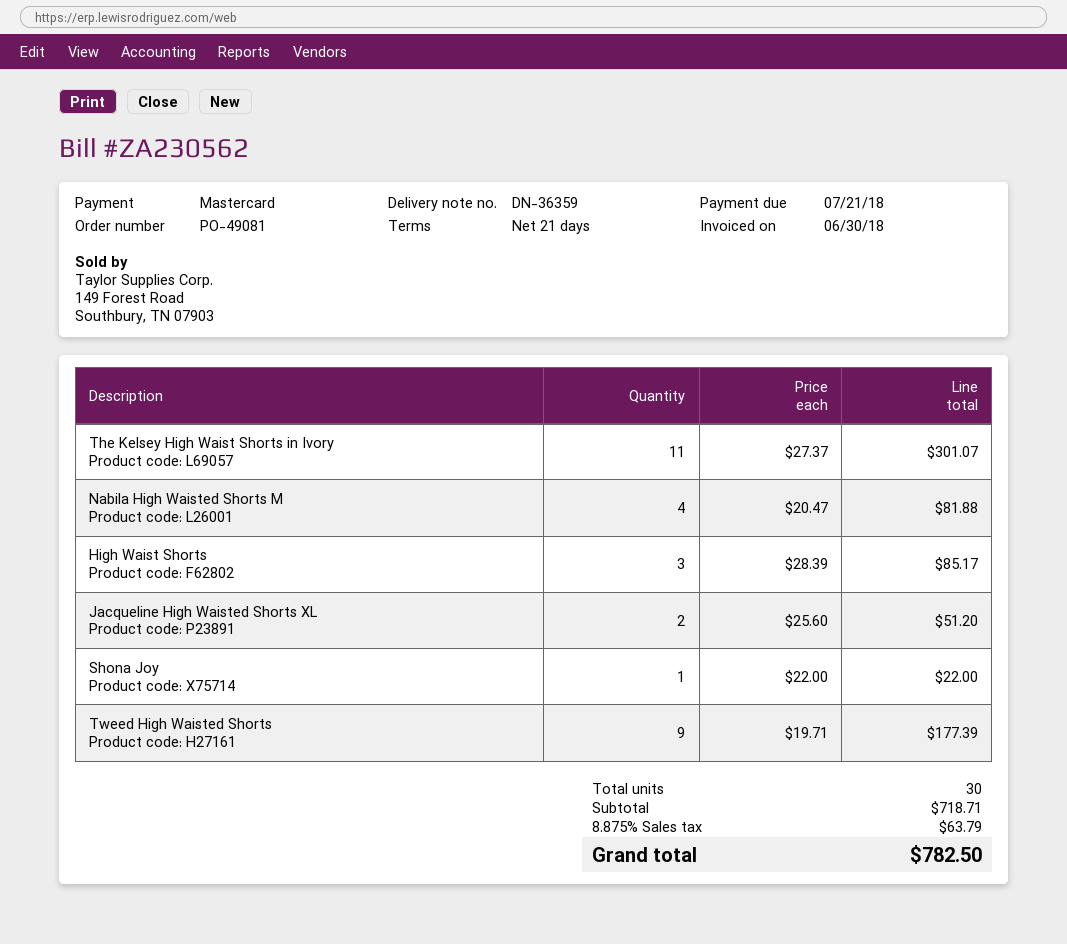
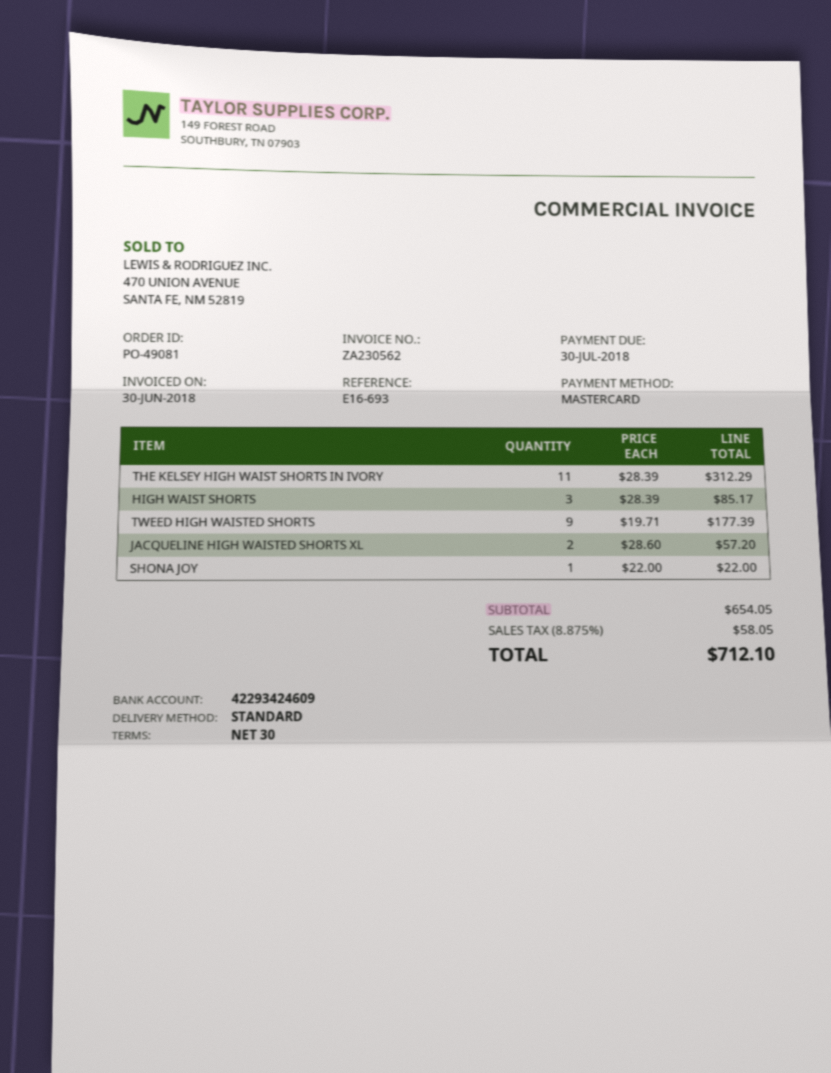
payment terms: 21 days -> 30 days
due date: 2018-07-21 -> 2018-07-30
The Kelsey High Waist Shorts in Ivory: 11 x 27.37 = 301.07 -> 11 x 28.39 = 312.29
Nabila High Waisted Shorts M: 4 x 20.47 = 81.88 -> none
Jacqueline High Waisted Shorts XL: 2 x 25.60 = 51.20 -> 2 x 28.60 = 57.20
subtotal: 718.71 -> 654.05
tax: 8.875% = 63.79 -> 8.875% = 58.05
total: 782.50 -> 712.10

